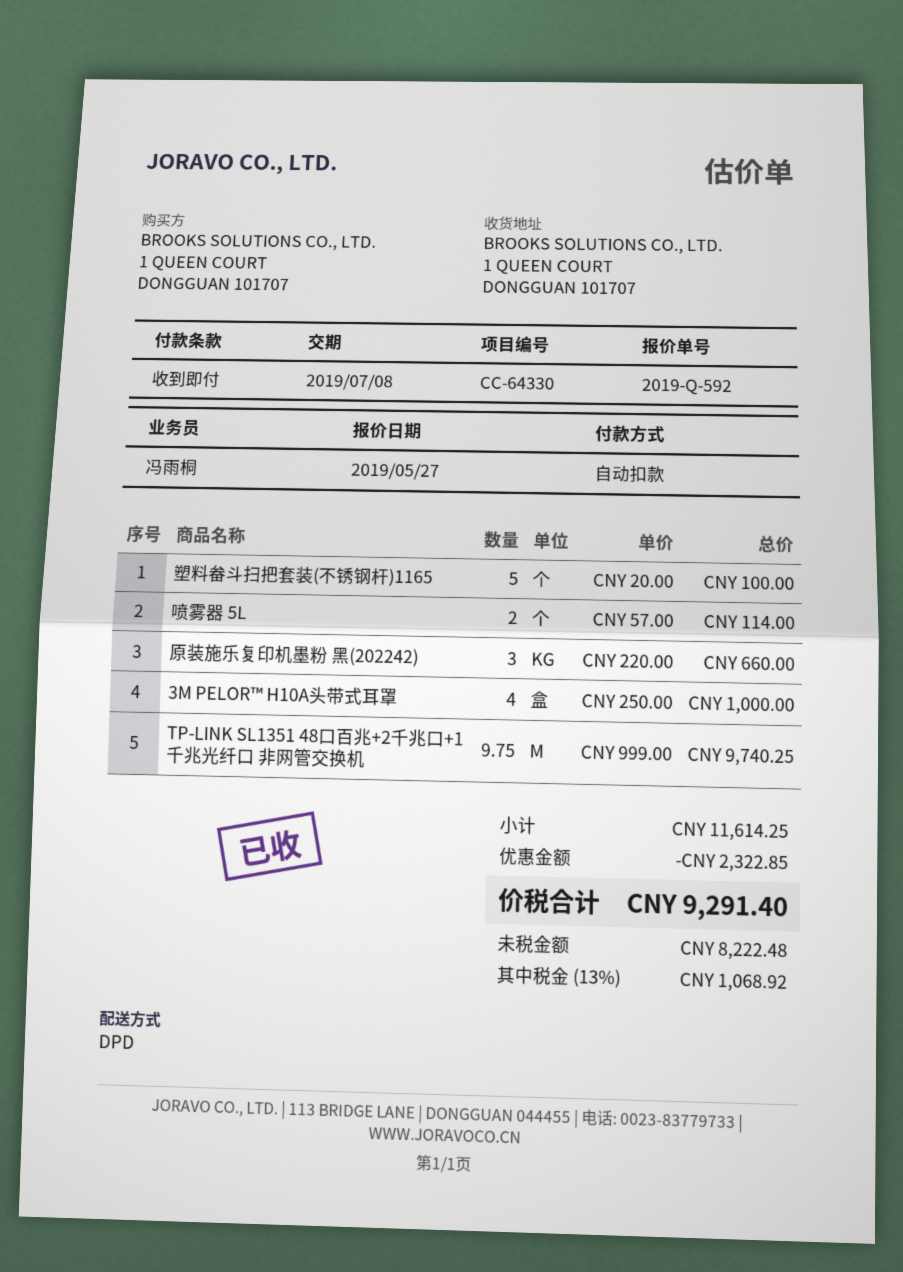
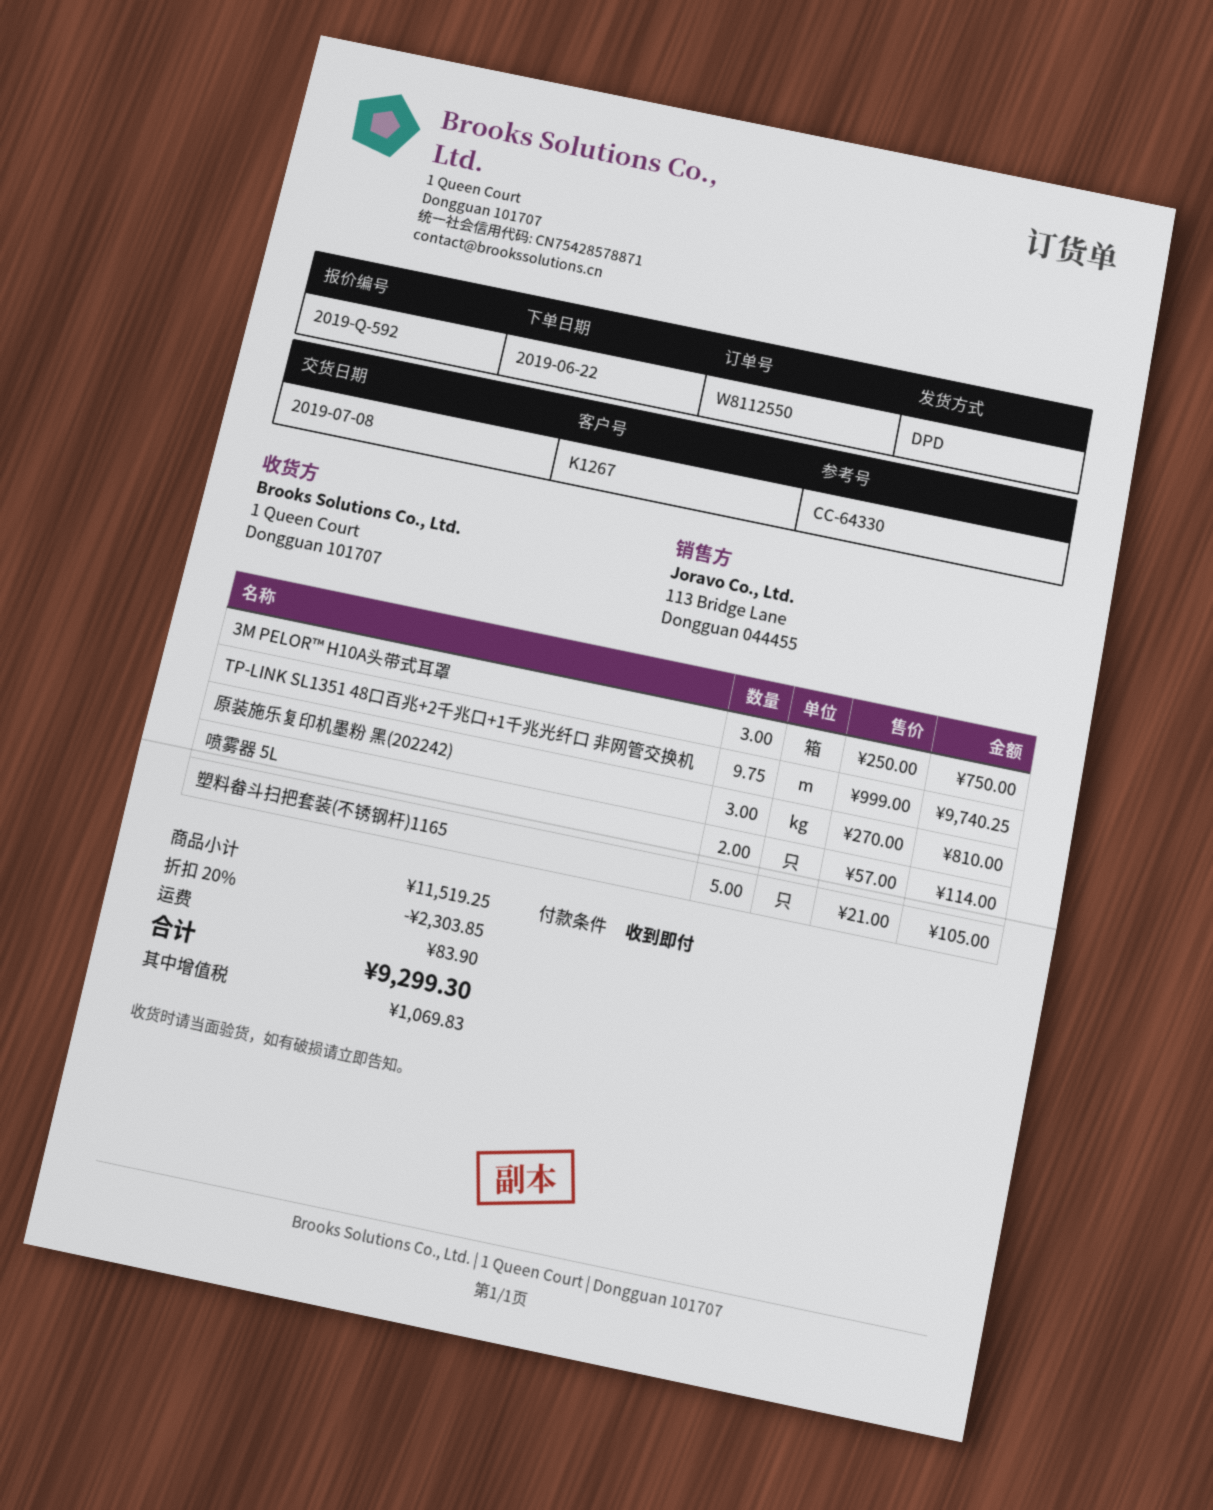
塑料畚斗扫把套装(不锈钢杆)1165: 5 x 20.00 = 100.00 -> 5 x 21.00 = 105.00
原装施乐复印机墨粉 黑(202242): 3 x 220.00 = 660.00 -> 3 x 270.00 = 810.00
3M PELOR™ H10A头带式耳罩: 4 x 250.00 = 1000.00 -> 3 x 250.00 = 750.00
subtotal: 11614.25 -> 11519.25
discount: 2322.85 -> 2303.85
shipping: none -> 83.90
tax: 1068.92 -> 1069.83
total: 9291.40 -> 9299.30

